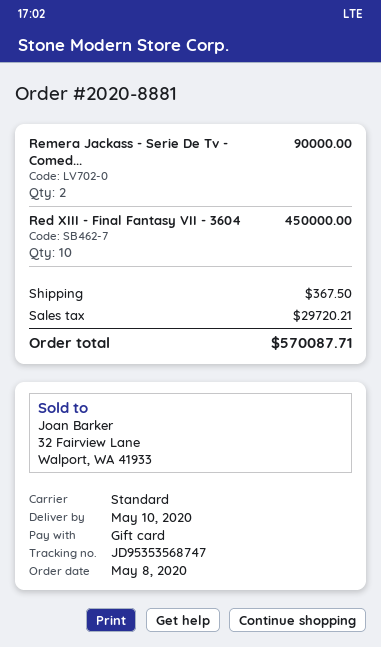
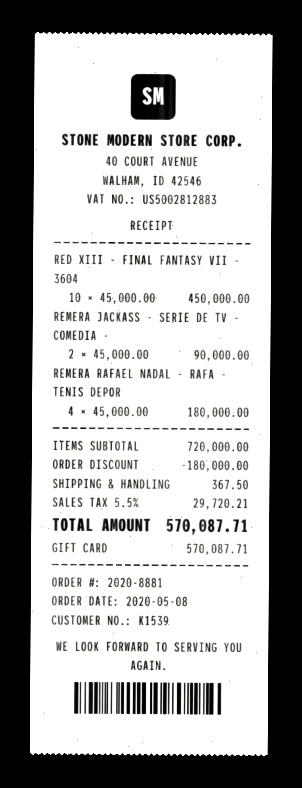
REMERA RAFAEL NADAL - RAFA - TENIS DEPOR: none -> 4 for 180000.00
discount: none -> 180000.00

